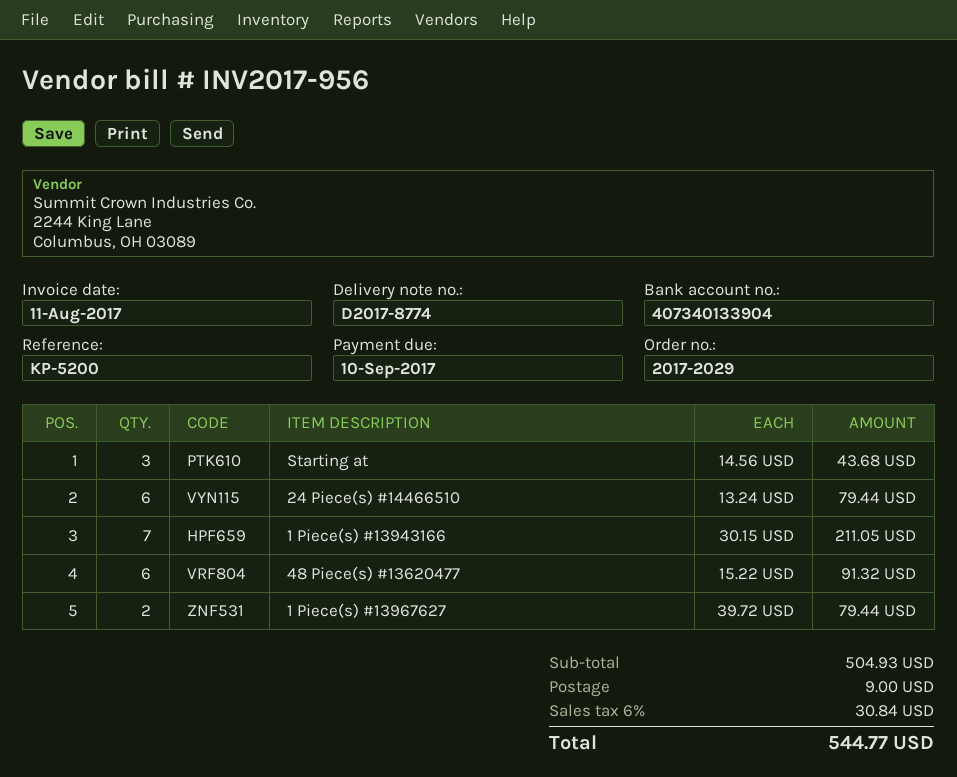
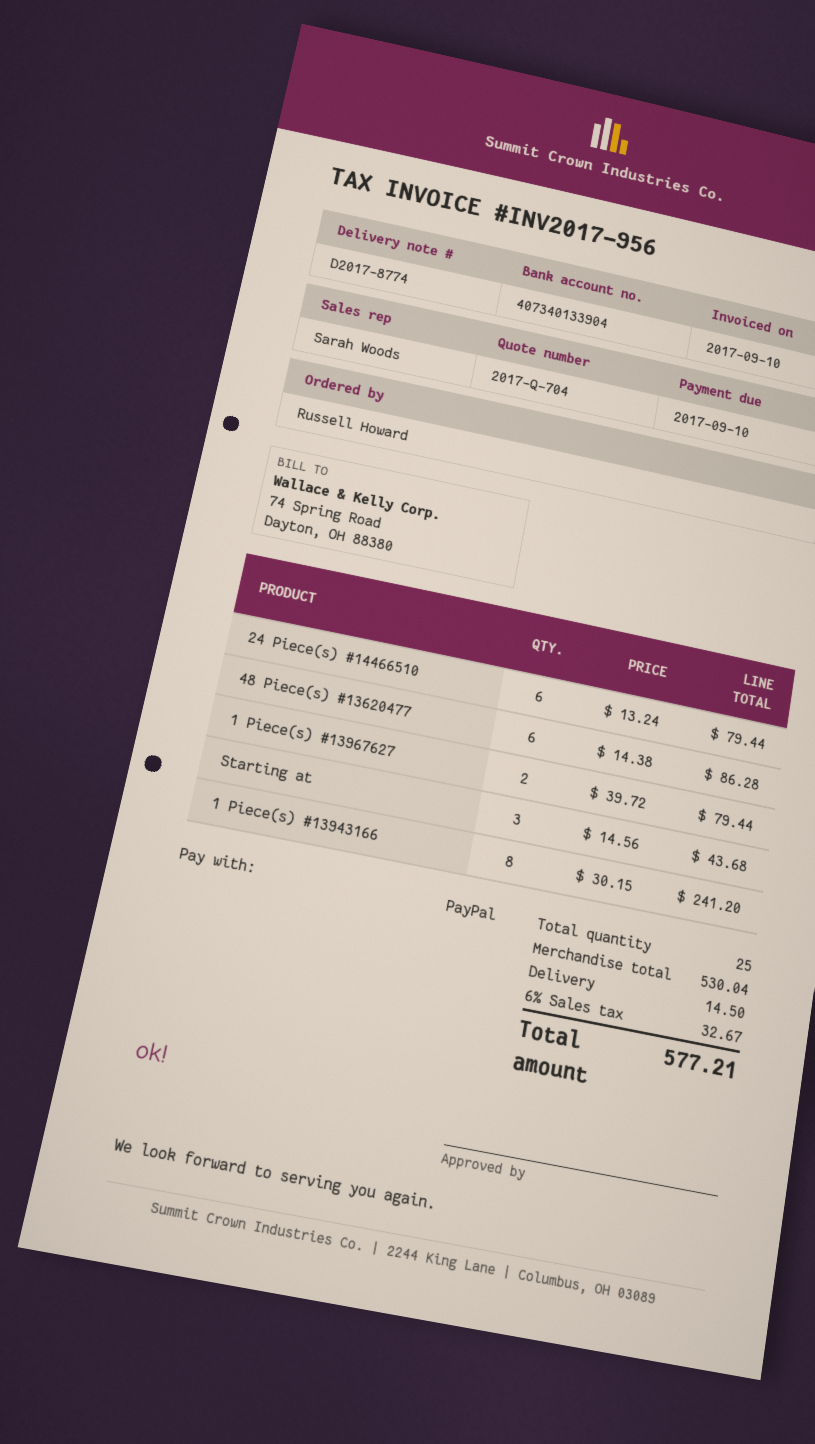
invoice date: 2017-08-11 -> 2017-09-10
1 Piece(s) #13943166: 7 x 30.15 = 211.05 -> 8 x 30.15 = 241.20
48 Piece(s) #13620477: 6 x 15.22 = 91.32 -> 6 x 14.38 = 86.28
subtotal: 504.93 -> 530.04
shipping: 9.00 -> 14.50
tax: 6% = 30.84 -> 6% = 32.67
total: 544.77 -> 577.21

